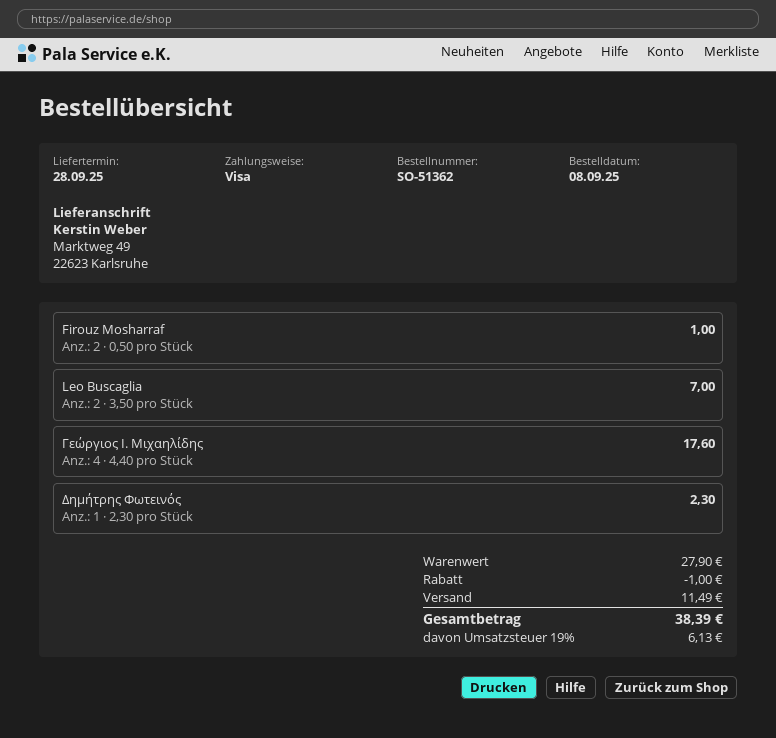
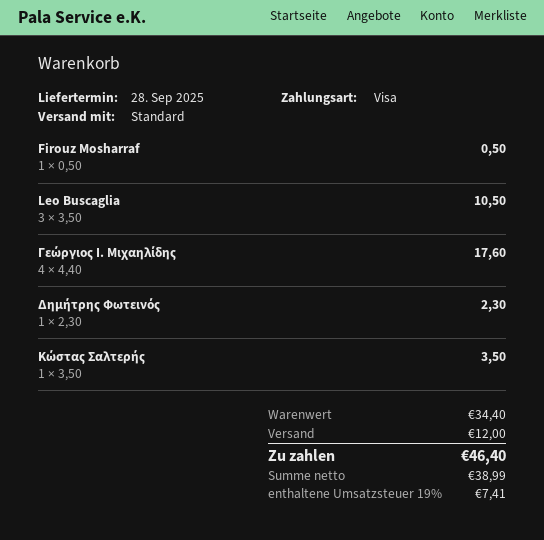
Firouz Mosharraf: 2 x 0.50 = 1.00 -> 1 x 0.50 = 0.50
Leo Buscaglia: 2 x 3.50 = 7.00 -> 3 x 3.50 = 10.50
Κώστας Σαλτερής: none -> 1 x 3.50 = 3.50
subtotal: 27.90 -> 34.40
discount: 1.00 -> none
shipping: 11.49 -> 12.00
tax: 19% = 6.13 -> 19% = 7.41
total: 38.39 -> 46.40

